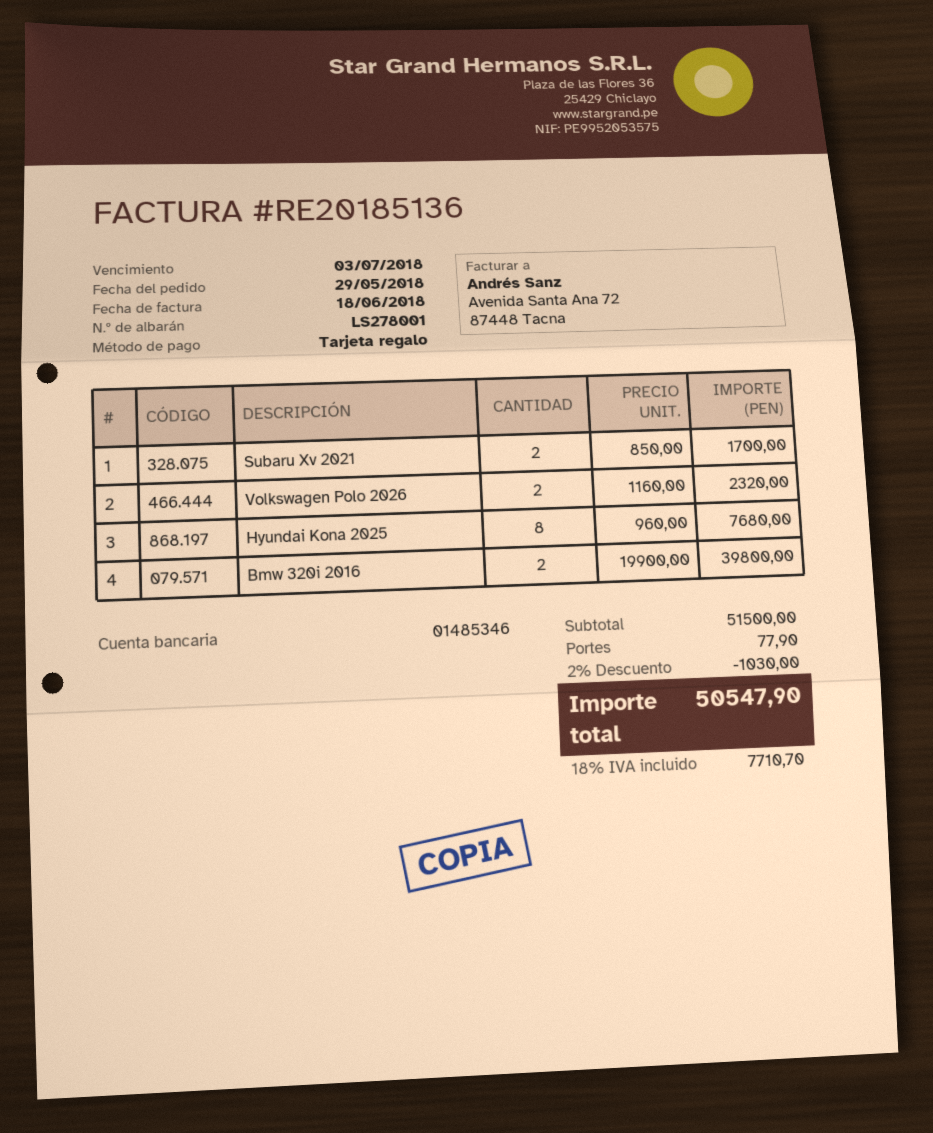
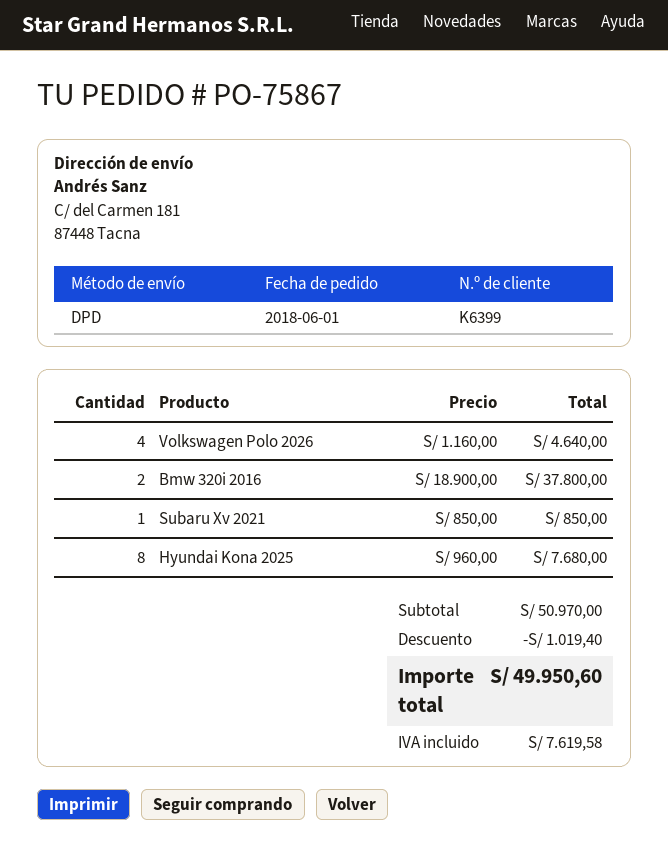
order date: 2018-05-29 -> 2018-06-01
Subaru Xv 2021: 2 x 850.00 = 1700.00 -> 1 x 850.00 = 850.00
Volkswagen Polo 2026: 2 x 1160.00 = 2320.00 -> 4 x 1160.00 = 4640.00
Bmw 320i 2016: 2 x 19900.00 = 39800.00 -> 2 x 18900.00 = 37800.00
subtotal: 51500.00 -> 50970.00
discount: 1030.00 -> 1019.40
shipping: 77.90 -> none
tax: 7710.70 -> 7619.58
total: 50547.90 -> 49950.60

